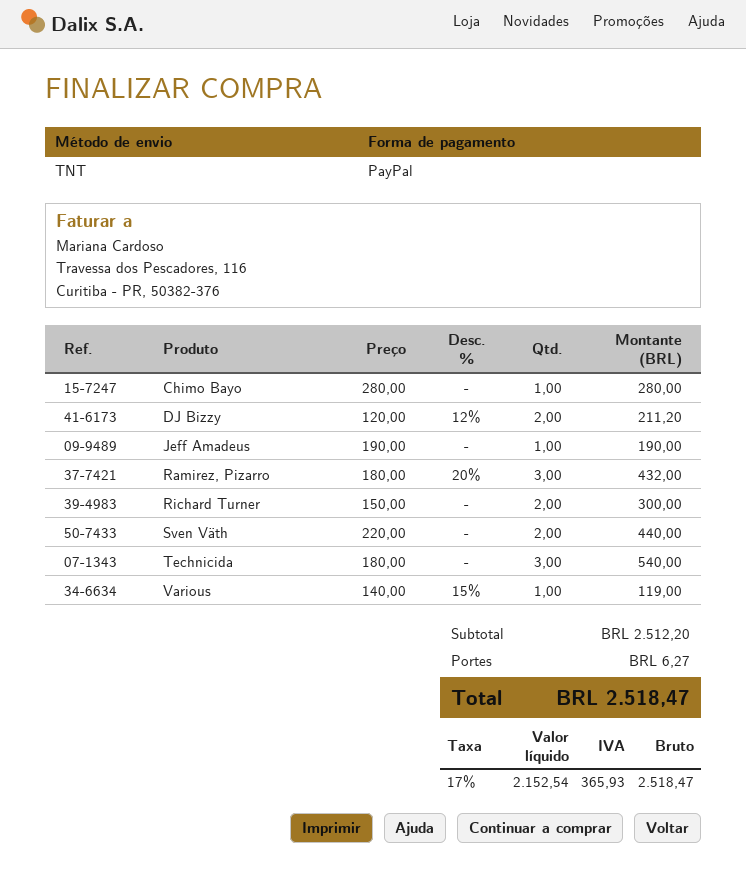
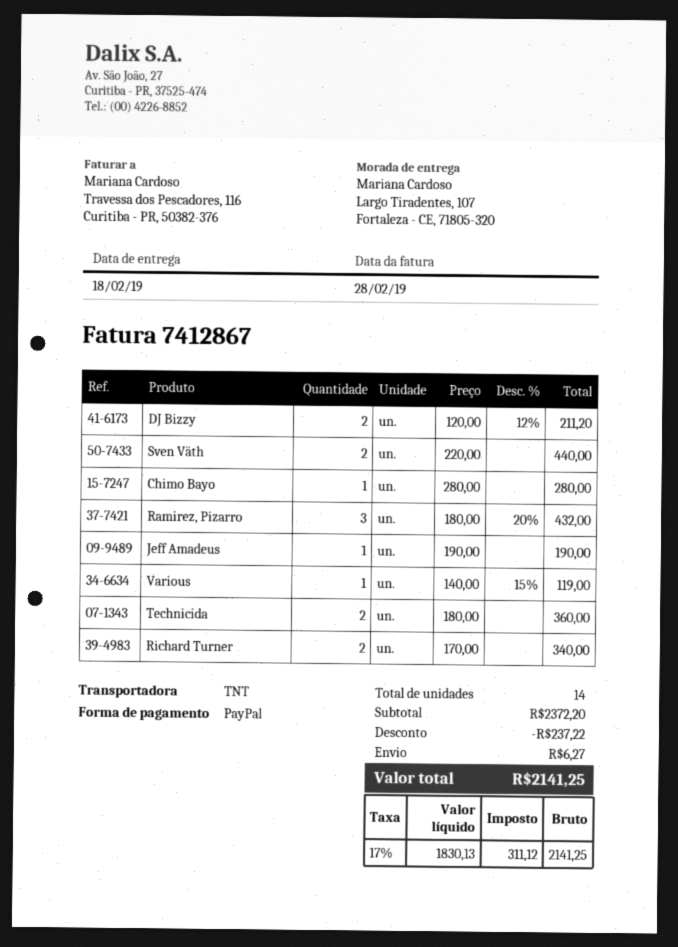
Richard Turner: 2 x 150.00 = 300.00 -> 2 x 170.00 = 340.00
Technicida: 3 x 180.00 = 540.00 -> 2 x 180.00 = 360.00
subtotal: 2512.20 -> 2372.20
discount: none -> 237.22
net: 2152.54 -> 1830.13
tax: 17% = 365.93 -> 17% = 311.12
total: 2518.47 -> 2141.25

